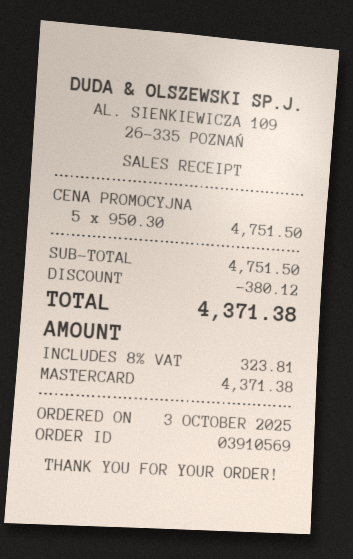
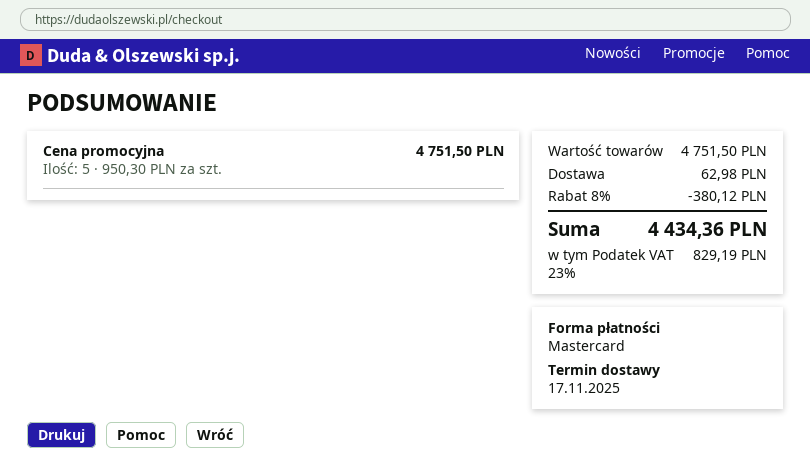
shipping: none -> 62.98
tax: 8% = 323.81 -> 23% = 829.19
total: 4371.38 -> 4434.36

